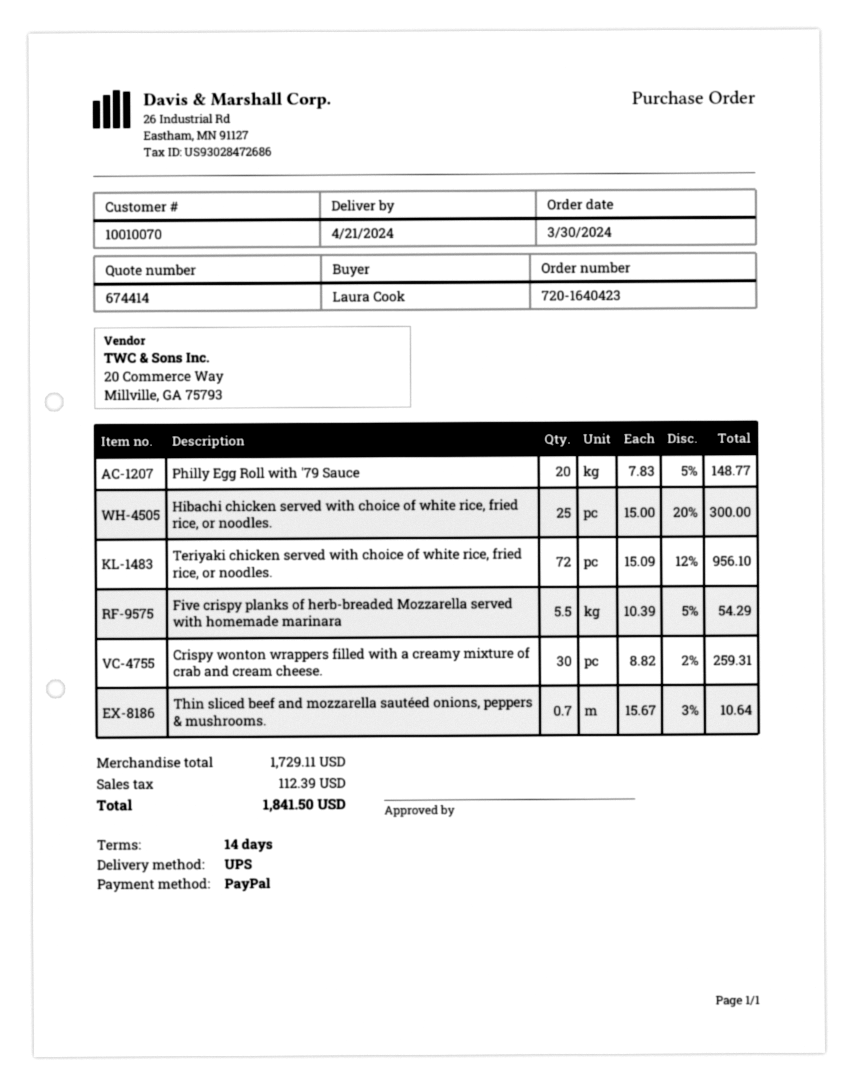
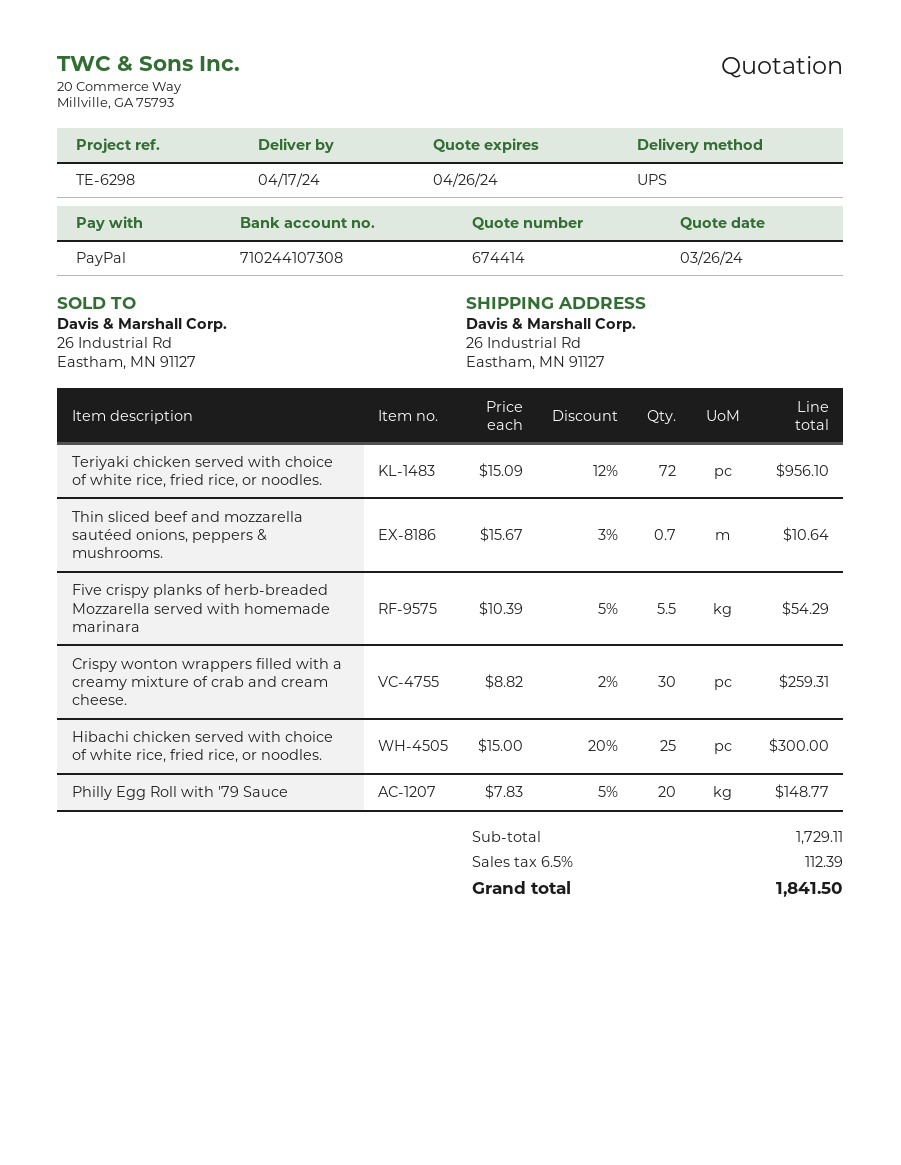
delivery date: 2024-04-21 -> 2024-04-17

